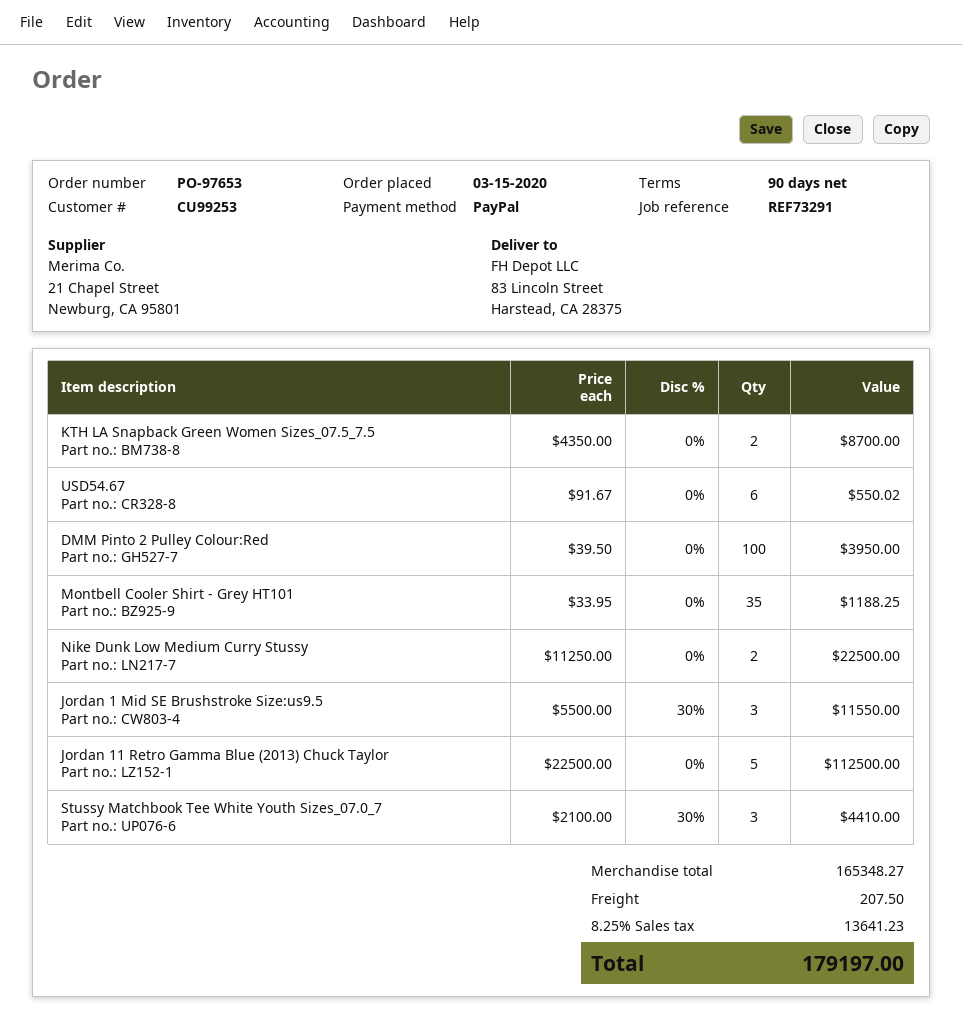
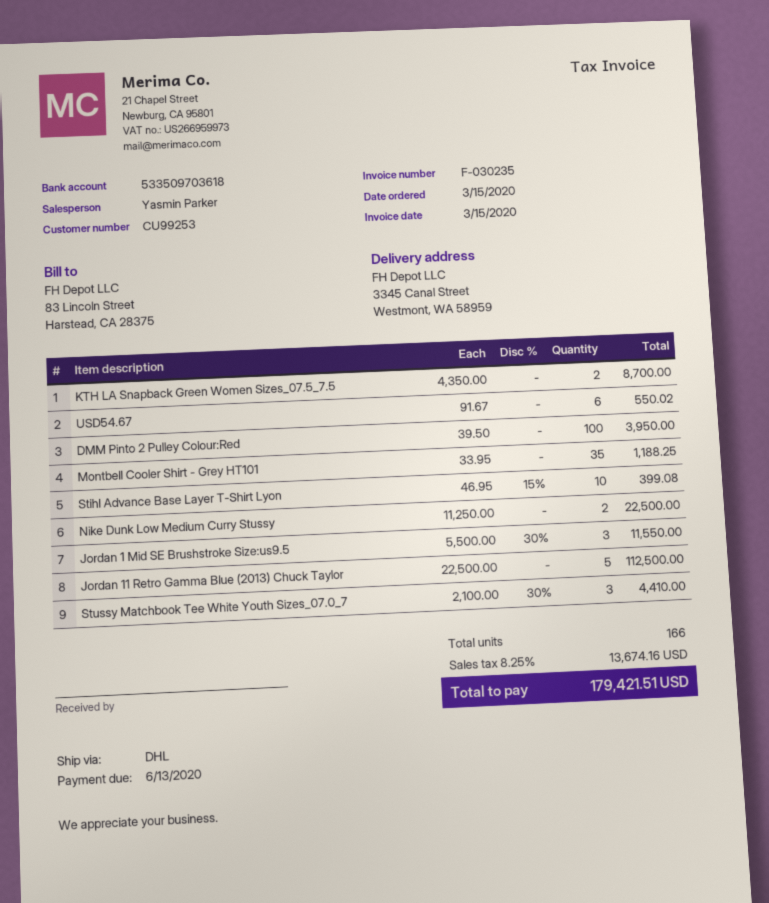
ship to: 83 Lincoln Street, Harstead, CA 28375 -> 3345 Canal Street, Westmont, WA 58959
Stihl Advance Base Layer T-Shirt Lyon: none -> 10 x 46.95 - 15% = 399.08
shipping: 207.50 -> none
tax: 8.25% = 13641.23 -> 8.25% = 13674.16
total: 179197.00 -> 179421.51

